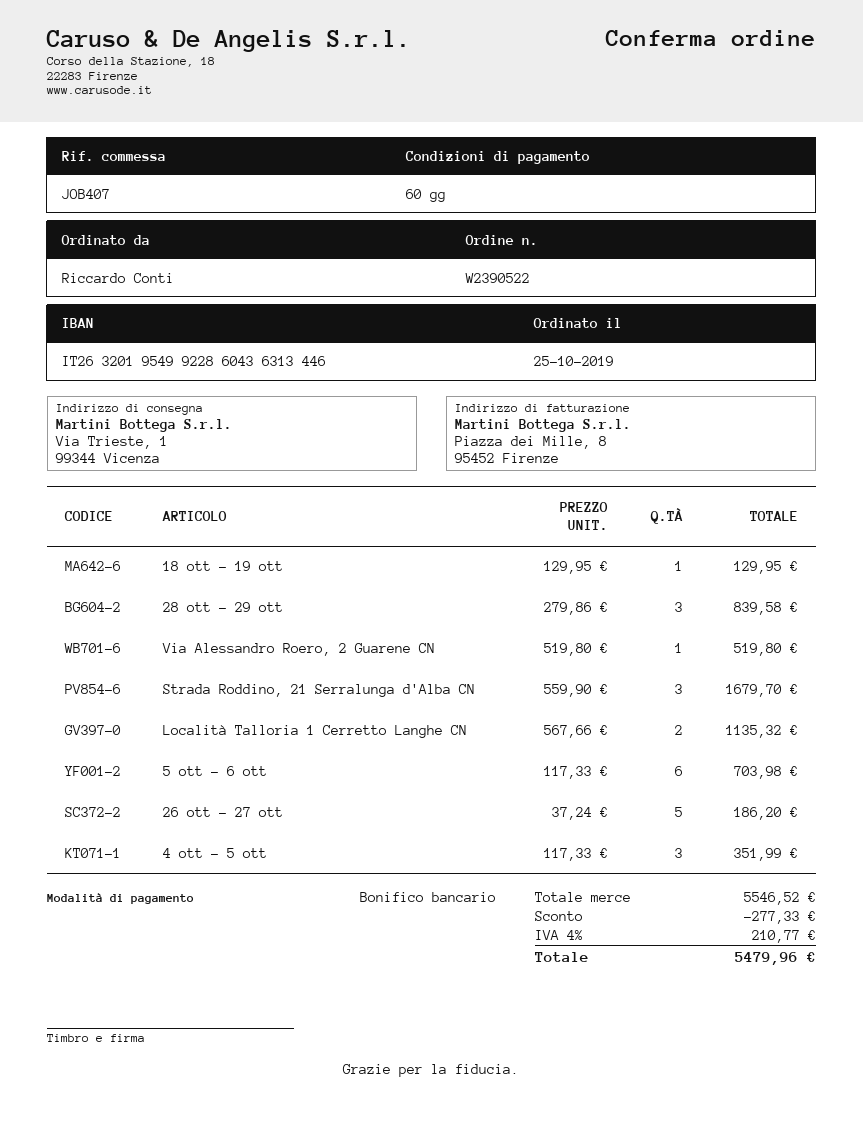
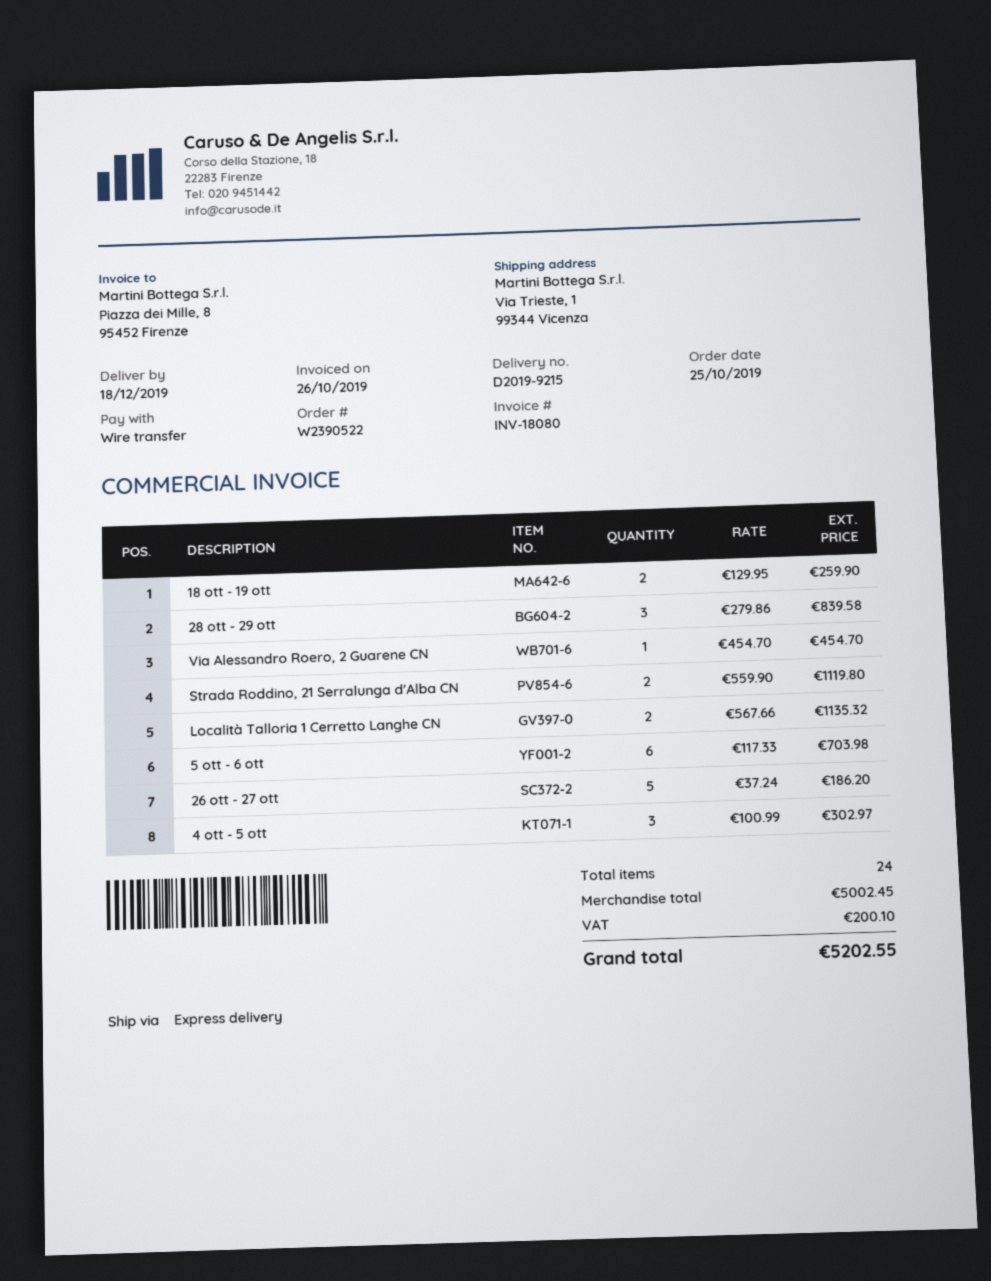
18 ott - 19 ott: 1 x 129.95 = 129.95 -> 2 x 129.95 = 259.90
Via Alessandro Roero, 2 Guarene CN: 1 x 519.80 = 519.80 -> 1 x 454.70 = 454.70
Strada Roddino, 21 Serralunga d'Alba CN: 3 x 559.90 = 1679.70 -> 2 x 559.90 = 1119.80
4 ott - 5 ott: 3 x 117.33 = 351.99 -> 3 x 100.99 = 302.97
subtotal: 5546.52 -> 5002.45
discount: 277.33 -> none
tax: 210.77 -> 200.10
total: 5479.96 -> 5202.55

